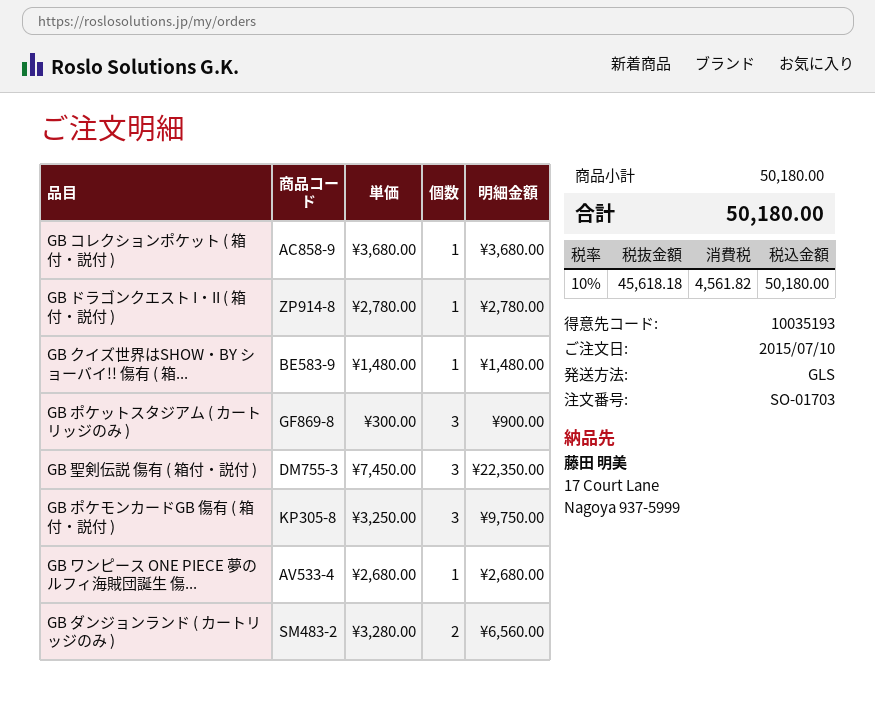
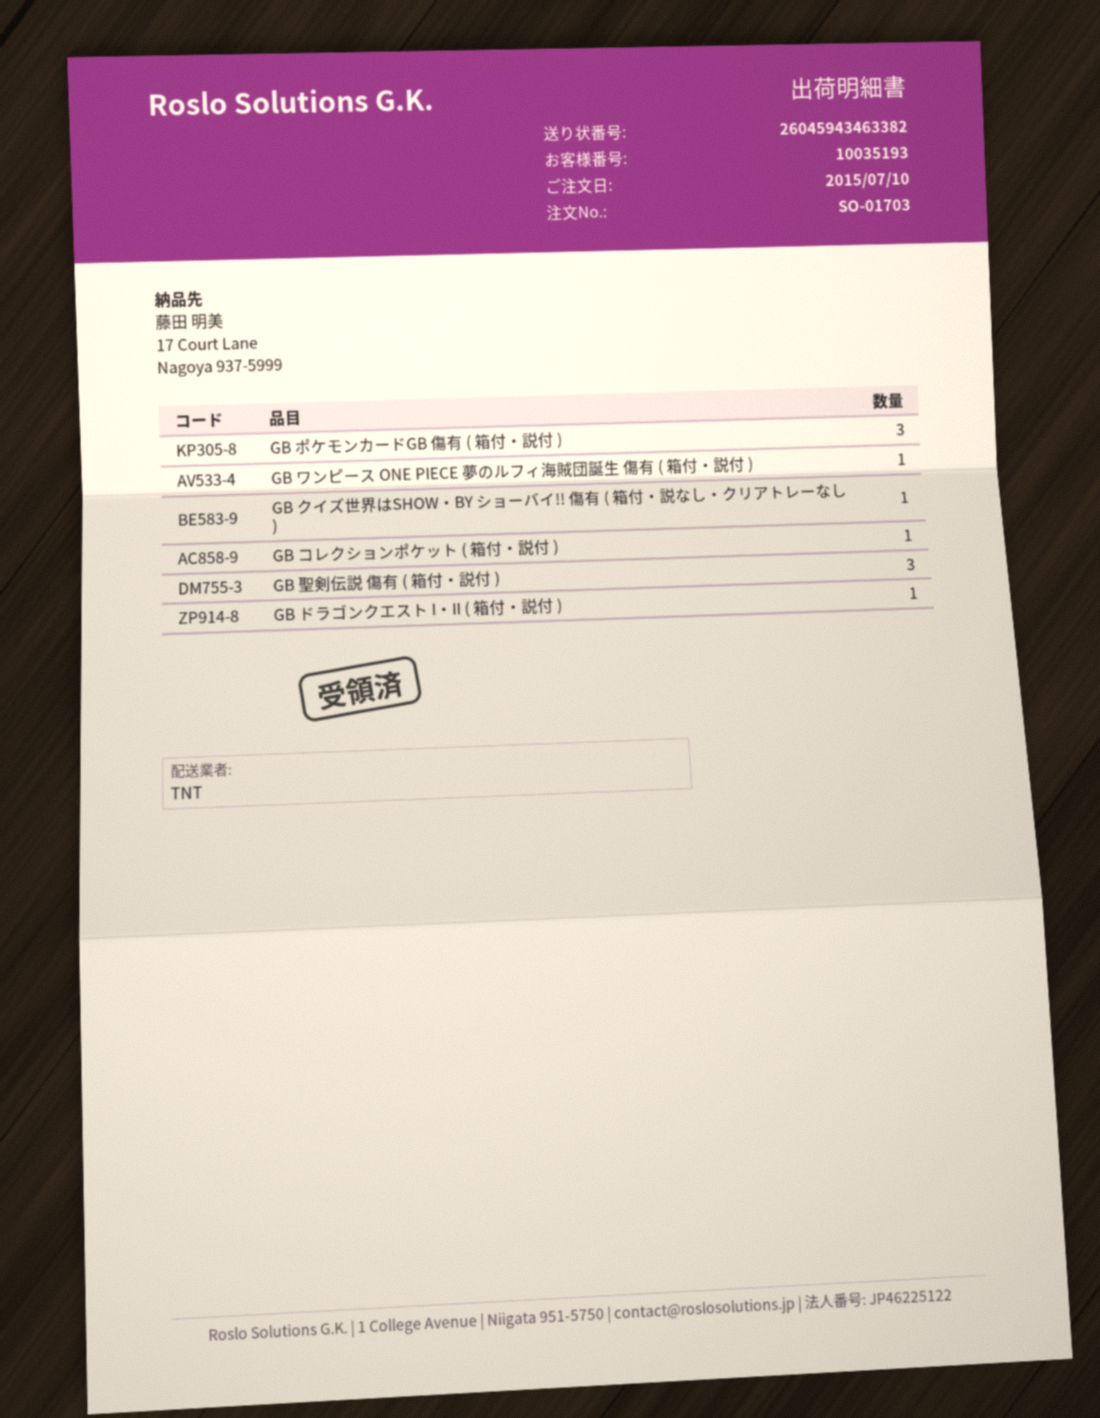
shipping method: GLS -> TNT
GB ポケットスタジアム ( カートリッジのみ ): 3 -> none
GB ダンジョンランド ( カートリッジのみ ): 2 -> none

